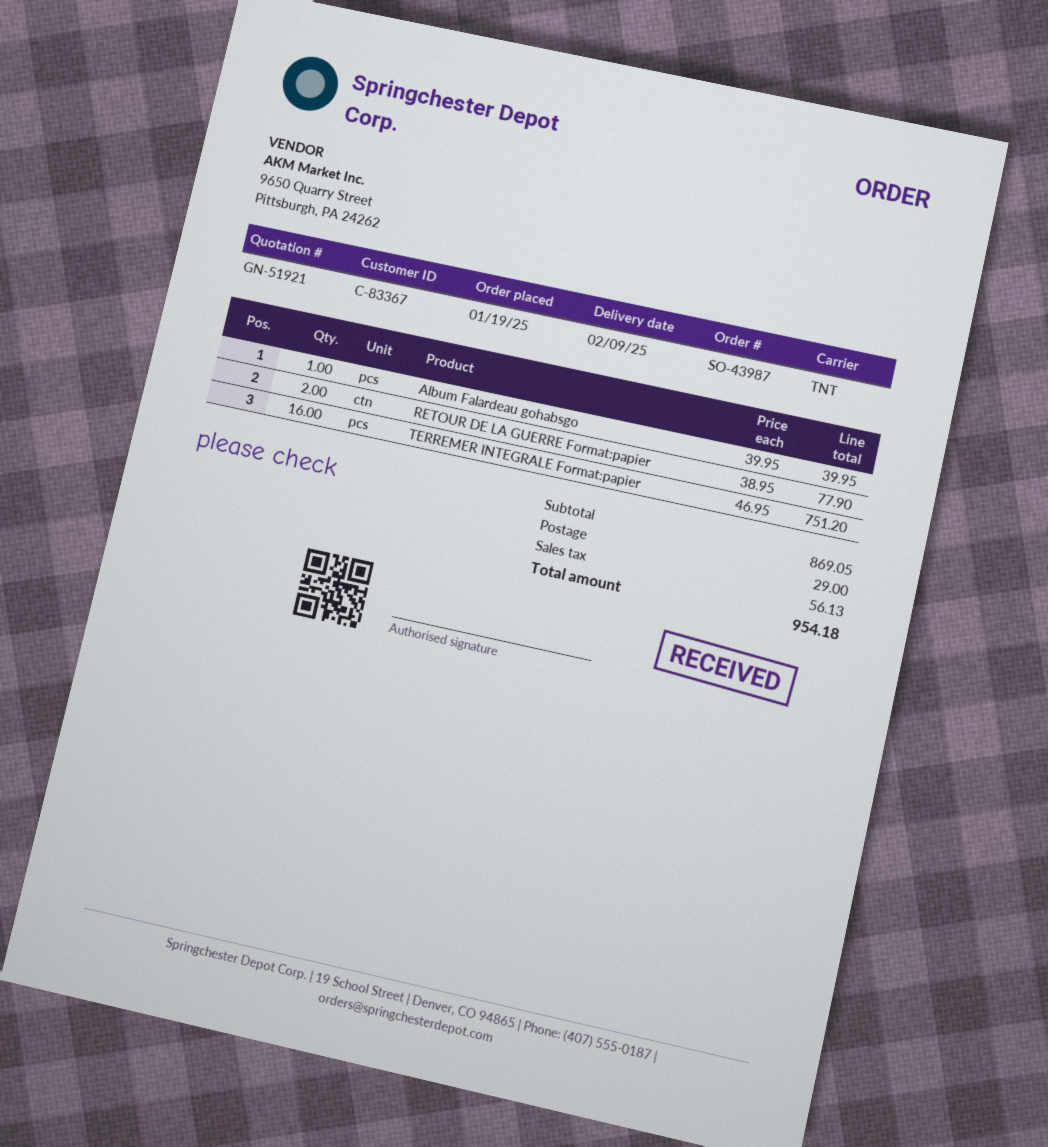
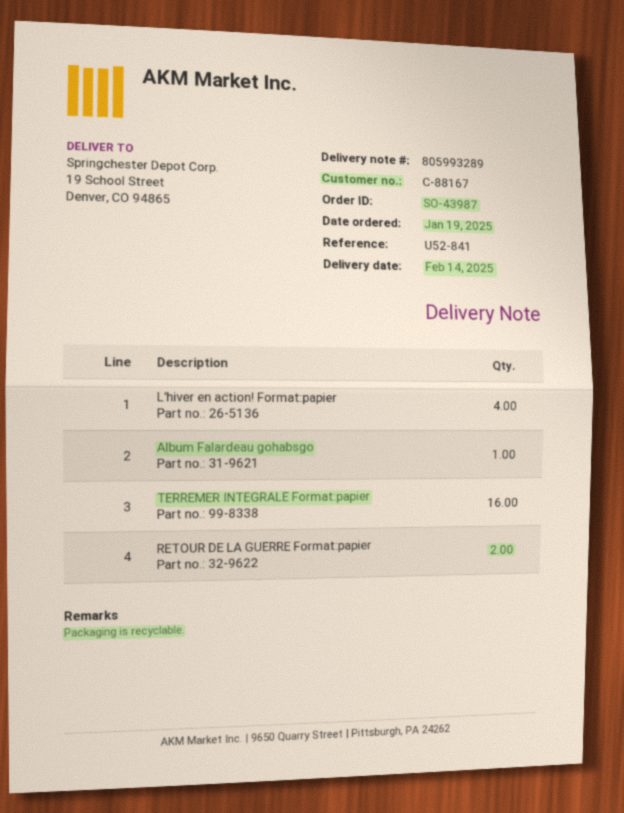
delivery date: 2025-02-09 -> 2025-02-14
customer number: C-83367 -> C-88167
L'hiver en action! Format:papier: none -> 4

